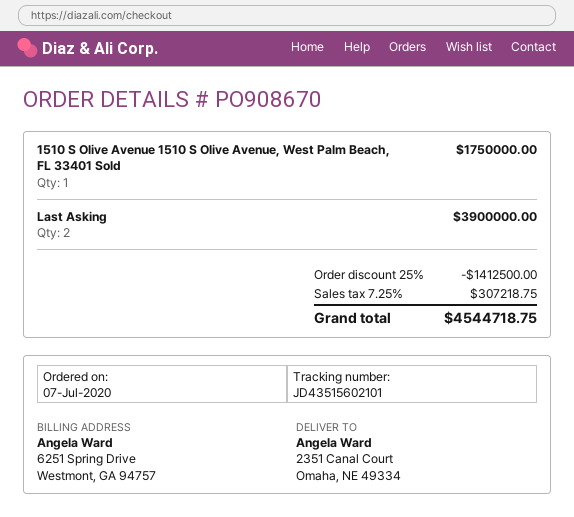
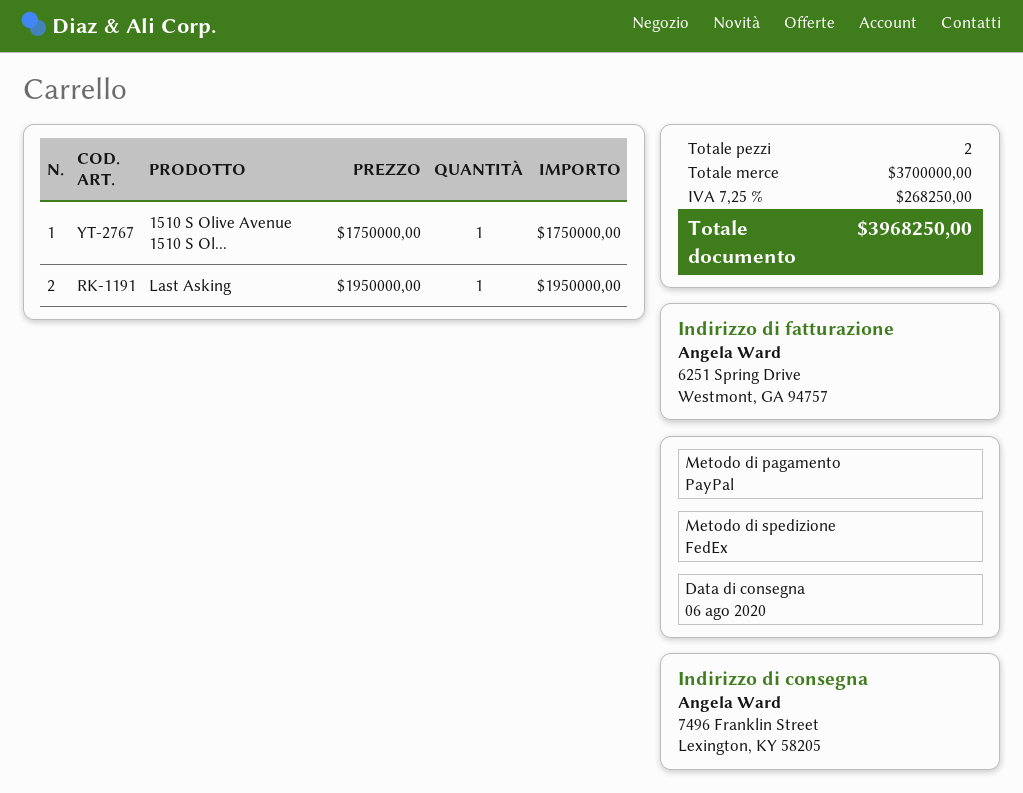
ship to: 2351 Canal Court, Omaha, NE 49334 -> 7496 Franklin Street, Lexington, KY 58205
Last Asking: 2 for 3900000.00 -> 1 for 1950000.00
discount: 25% = 1412500.00 -> none
tax: 7.25% = 307218.75 -> 7.25% = 268250.00
total: 4544718.75 -> 3968250.00

